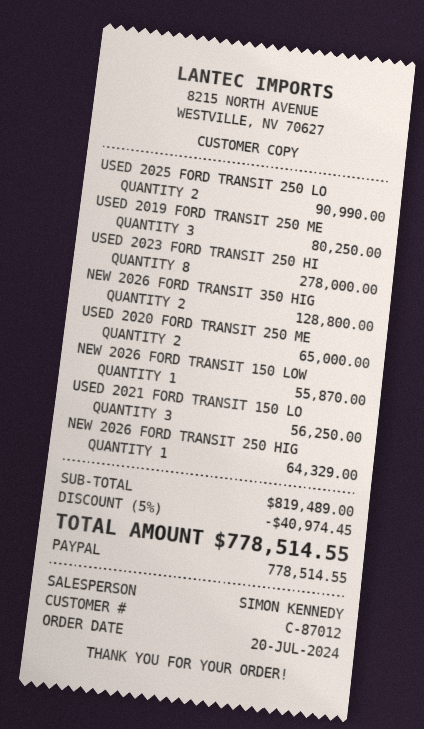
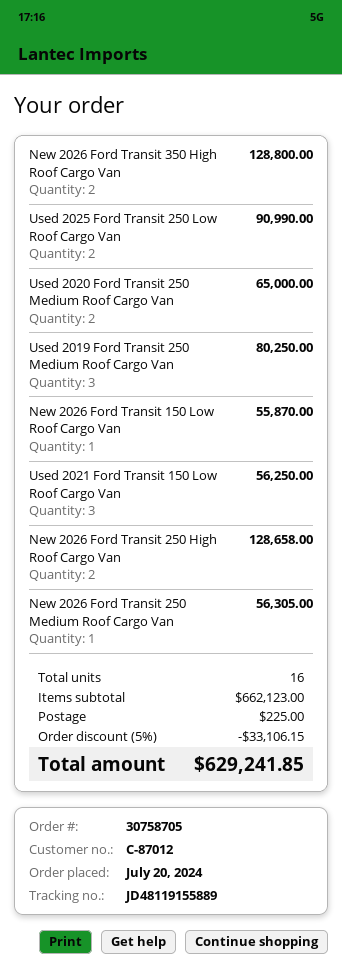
USED 2023 FORD TRANSIT 250 HI: 8 for 278000.00 -> none
NEW 2026 FORD TRANSIT 250 HIG: 1 for 64329.00 -> 2 for 128658.00
New 2026 Ford Transit 250 Medium Roof Cargo Van: none -> 1 for 56305.00
subtotal: 819489.00 -> 662123.00
discount: 5% = 40974.45 -> 5% = 33106.15
shipping: none -> 225.00
total: 778514.55 -> 629241.85

